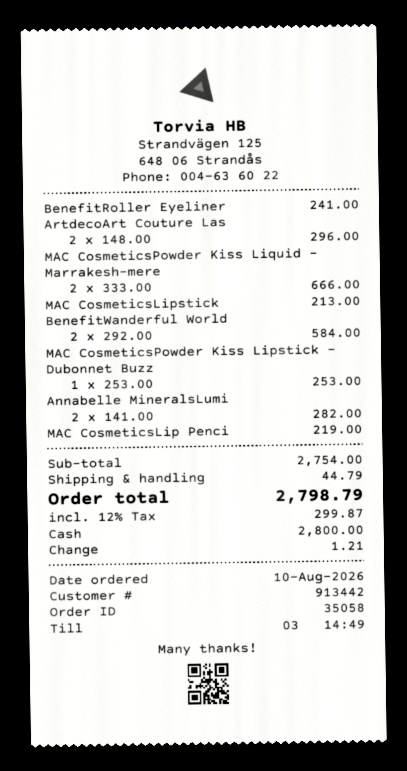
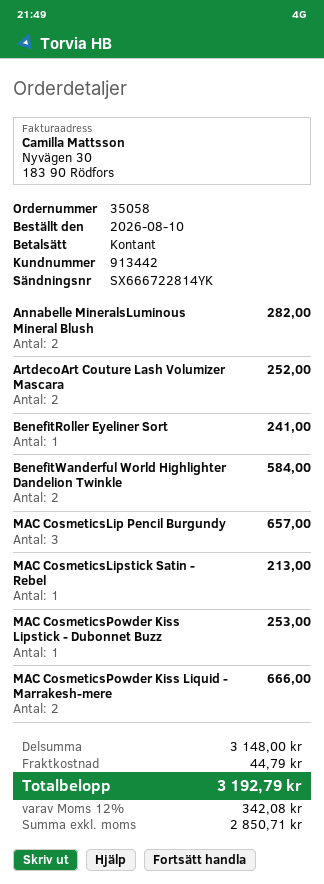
ArtdecoArt Couture Las: 2 for 296.00 -> 2 for 252.00
MAC CosmeticsLip Penci: 1 for 219.00 -> 3 for 657.00
subtotal: 2754.00 -> 3148.00
tax: 12% = 299.87 -> 12% = 342.08
total: 2798.79 -> 3192.79

